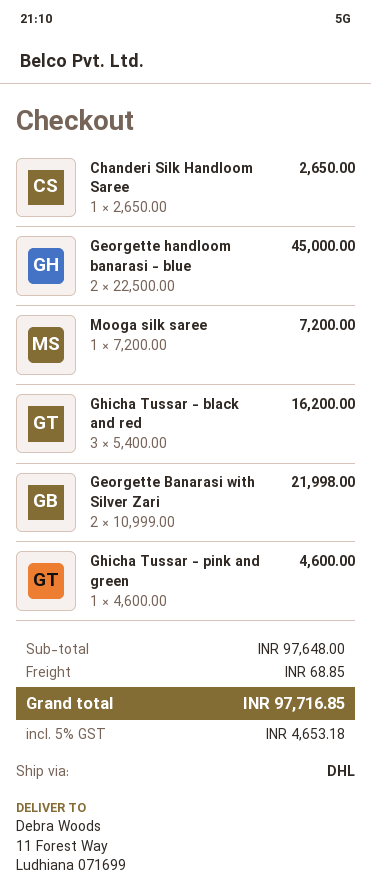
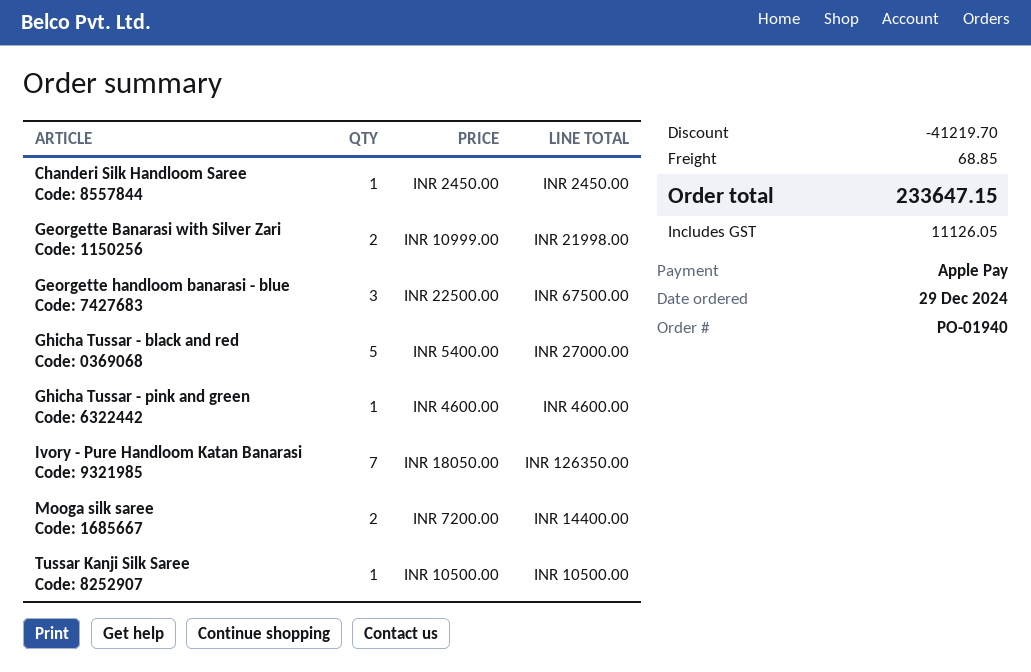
Chanderi Silk Handloom Saree: 1 x 2650.00 = 2650.00 -> 1 x 2450.00 = 2450.00
Georgette handloom banarasi - blue: 2 x 22500.00 = 45000.00 -> 3 x 22500.00 = 67500.00
Mooga silk saree: 1 x 7200.00 = 7200.00 -> 2 x 7200.00 = 14400.00
Ghicha Tussar - black and red: 3 x 5400.00 = 16200.00 -> 5 x 5400.00 = 27000.00
Ivory - Pure Handloom Katan Banarasi: none -> 7 x 18050.00 = 126350.00
Tussar Kanji Silk Saree: none -> 1 x 10500.00 = 10500.00
discount: none -> 41219.70
tax: 4653.18 -> 11126.05
total: 97716.85 -> 233647.15

